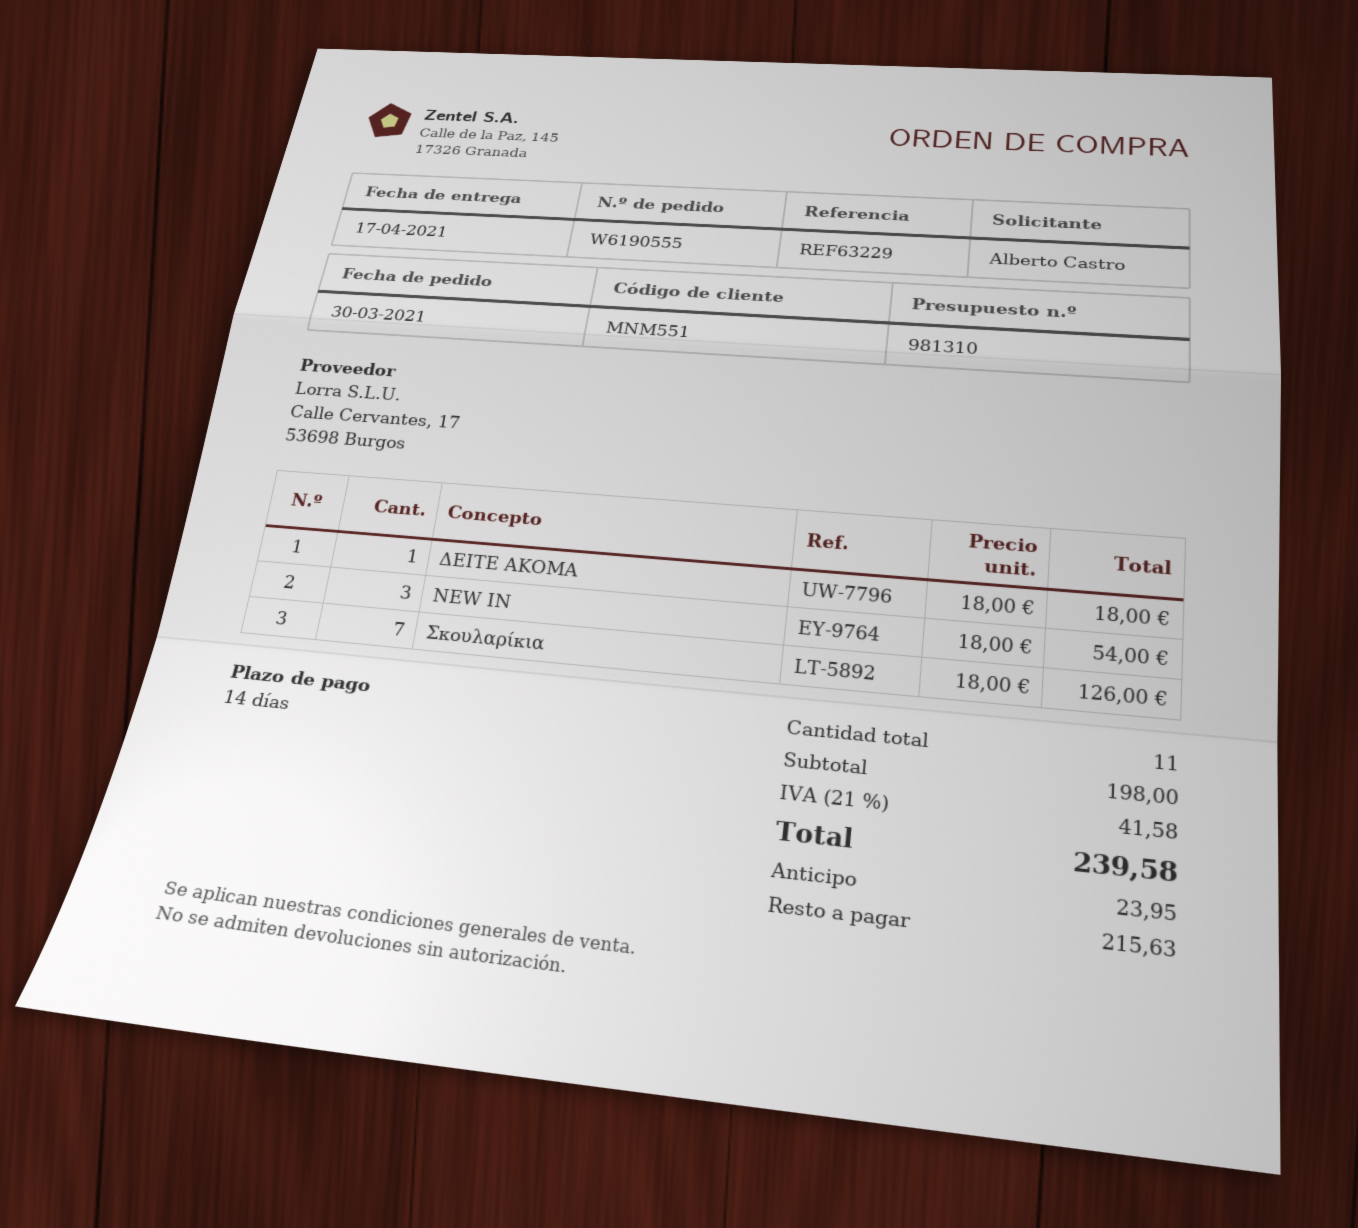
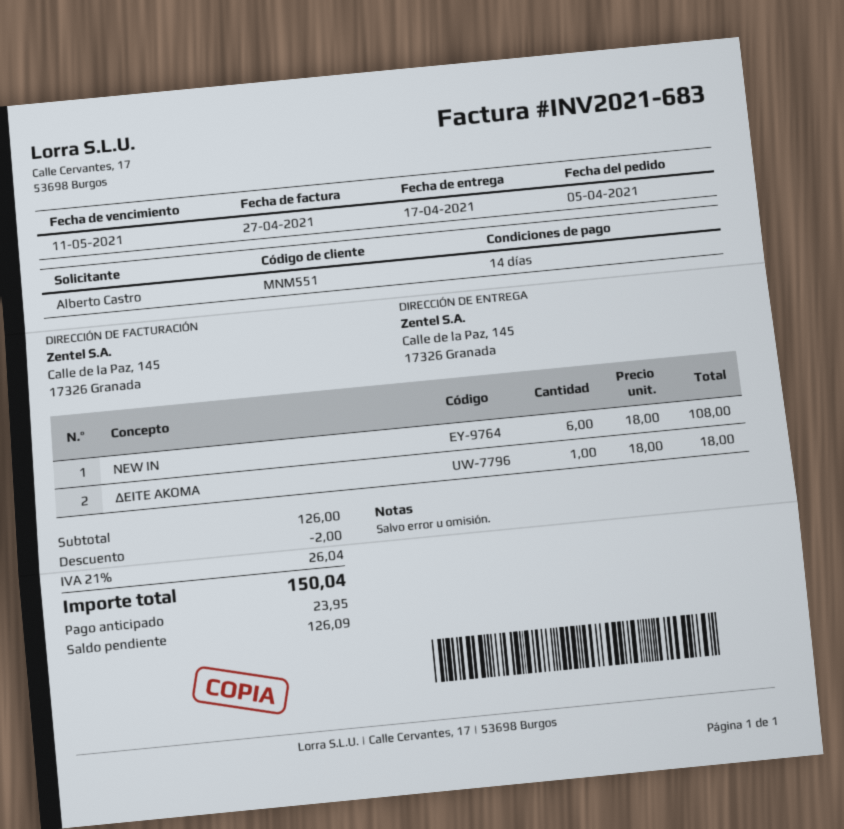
order date: 2021-03-30 -> 2021-04-05
NEW IN: 3 x 18.00 = 54.00 -> 6 x 18.00 = 108.00
Σκουλαρίκια: 7 x 18.00 = 126.00 -> none
subtotal: 198.00 -> 126.00
discount: none -> 2.00
tax: 21% = 41.58 -> 21% = 26.04
total: 239.58 -> 150.04
balance: 215.63 -> 126.09

